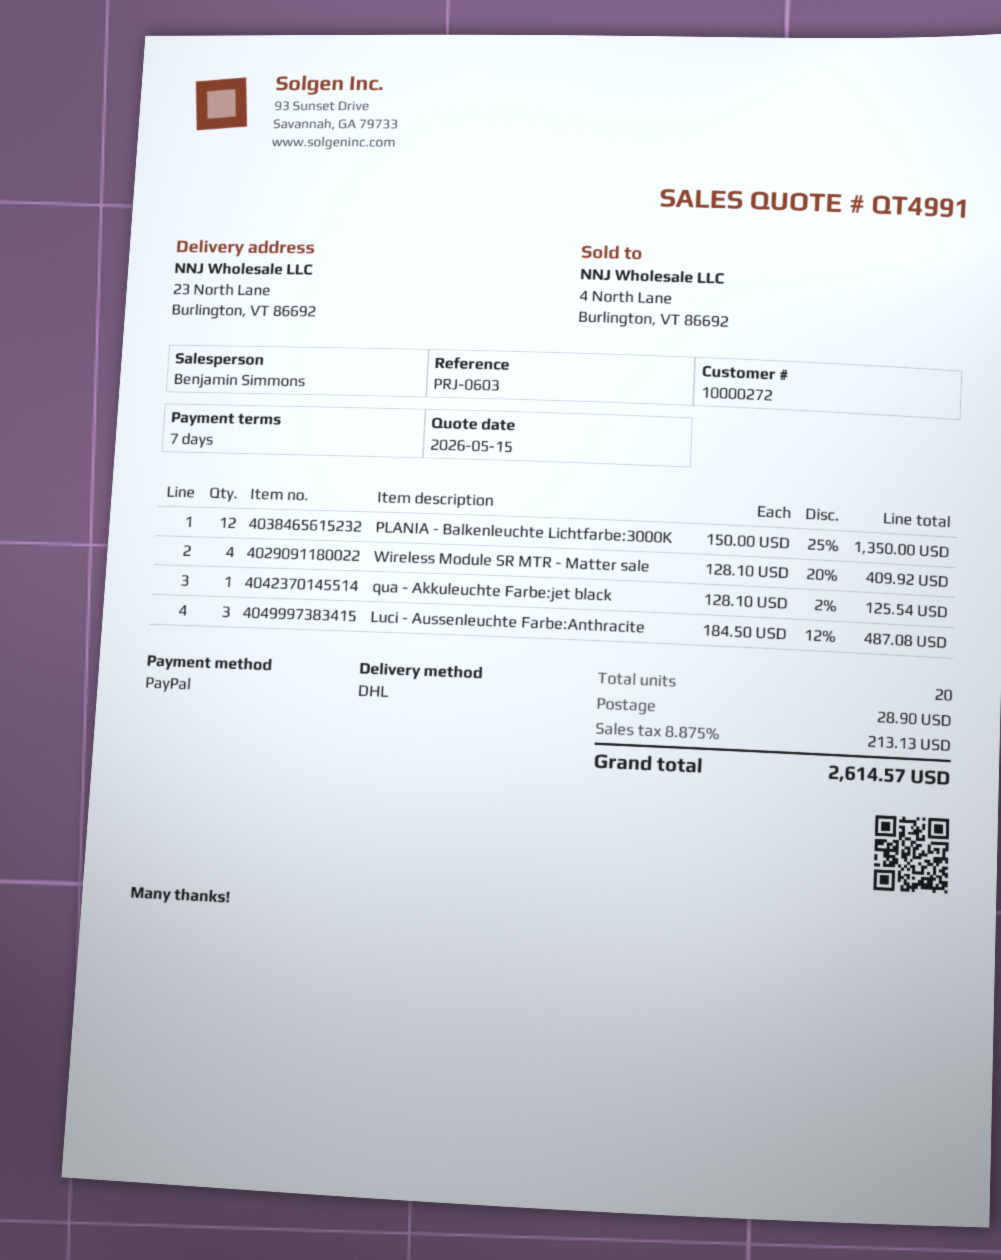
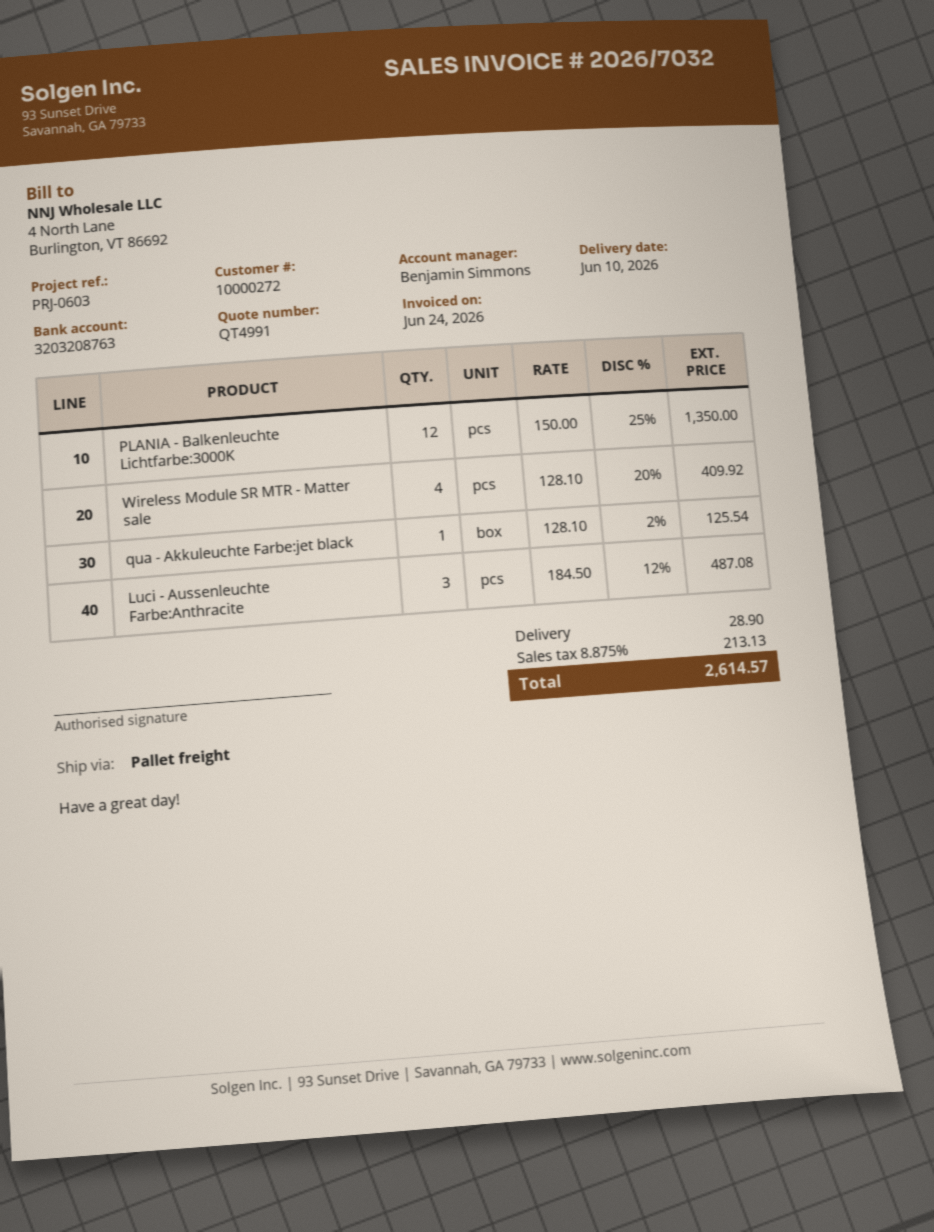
shipping method: DHL -> pallet freight

